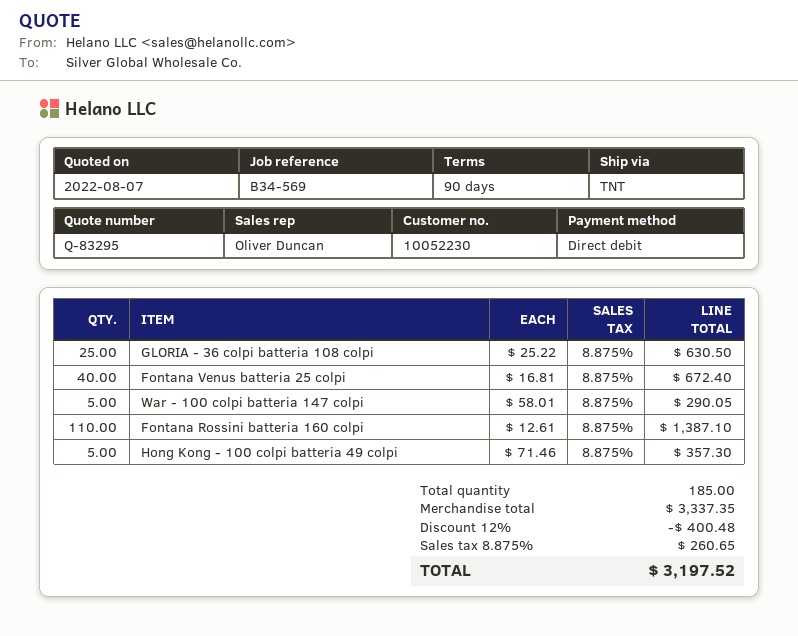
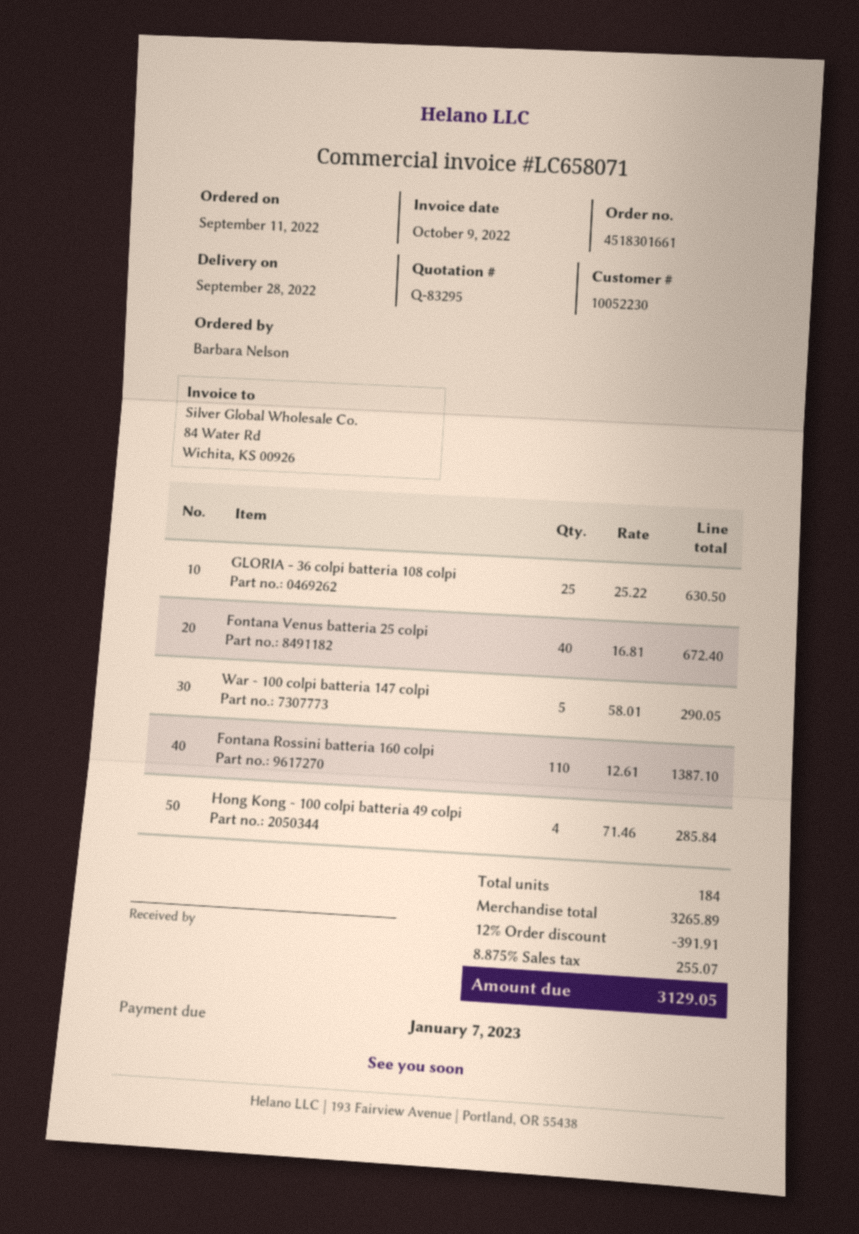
Hong Kong - 100 colpi batteria 49 colpi: 5 x 71.46 = 357.30 -> 4 x 71.46 = 285.84
total quantity: 185 -> 184
subtotal: 3337.35 -> 3265.89
discount: 12% = 400.48 -> 12% = 391.91
tax: 8.875% = 260.65 -> 8.875% = 255.07
total: 3197.52 -> 3129.05

